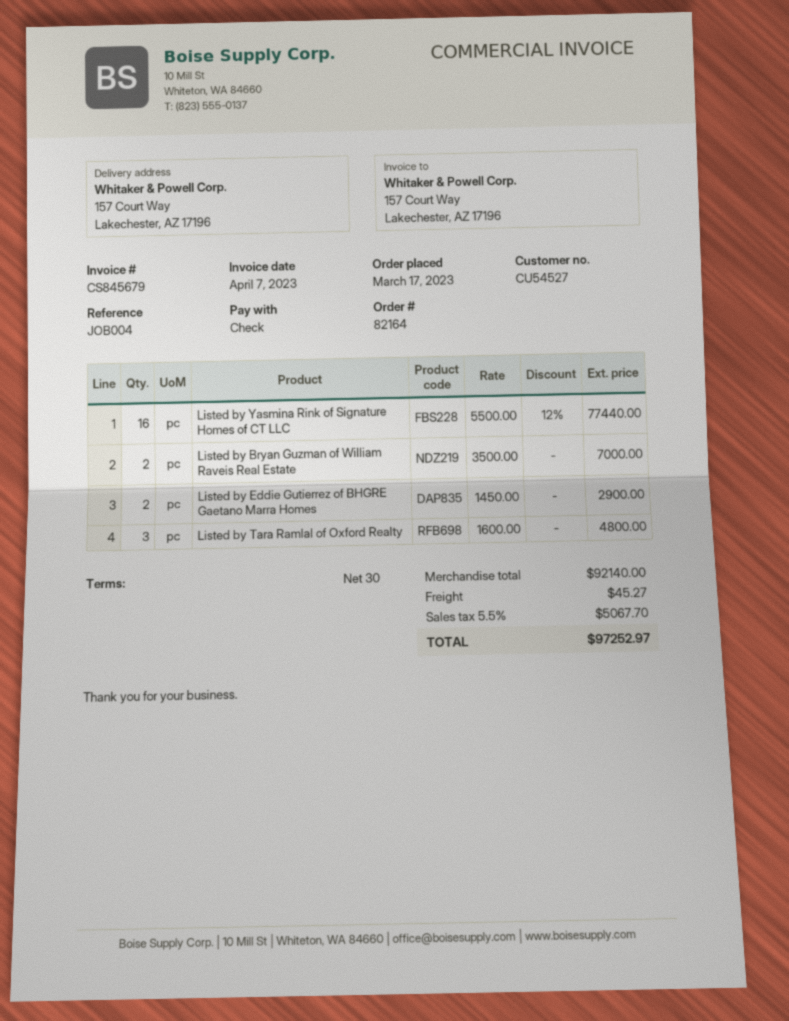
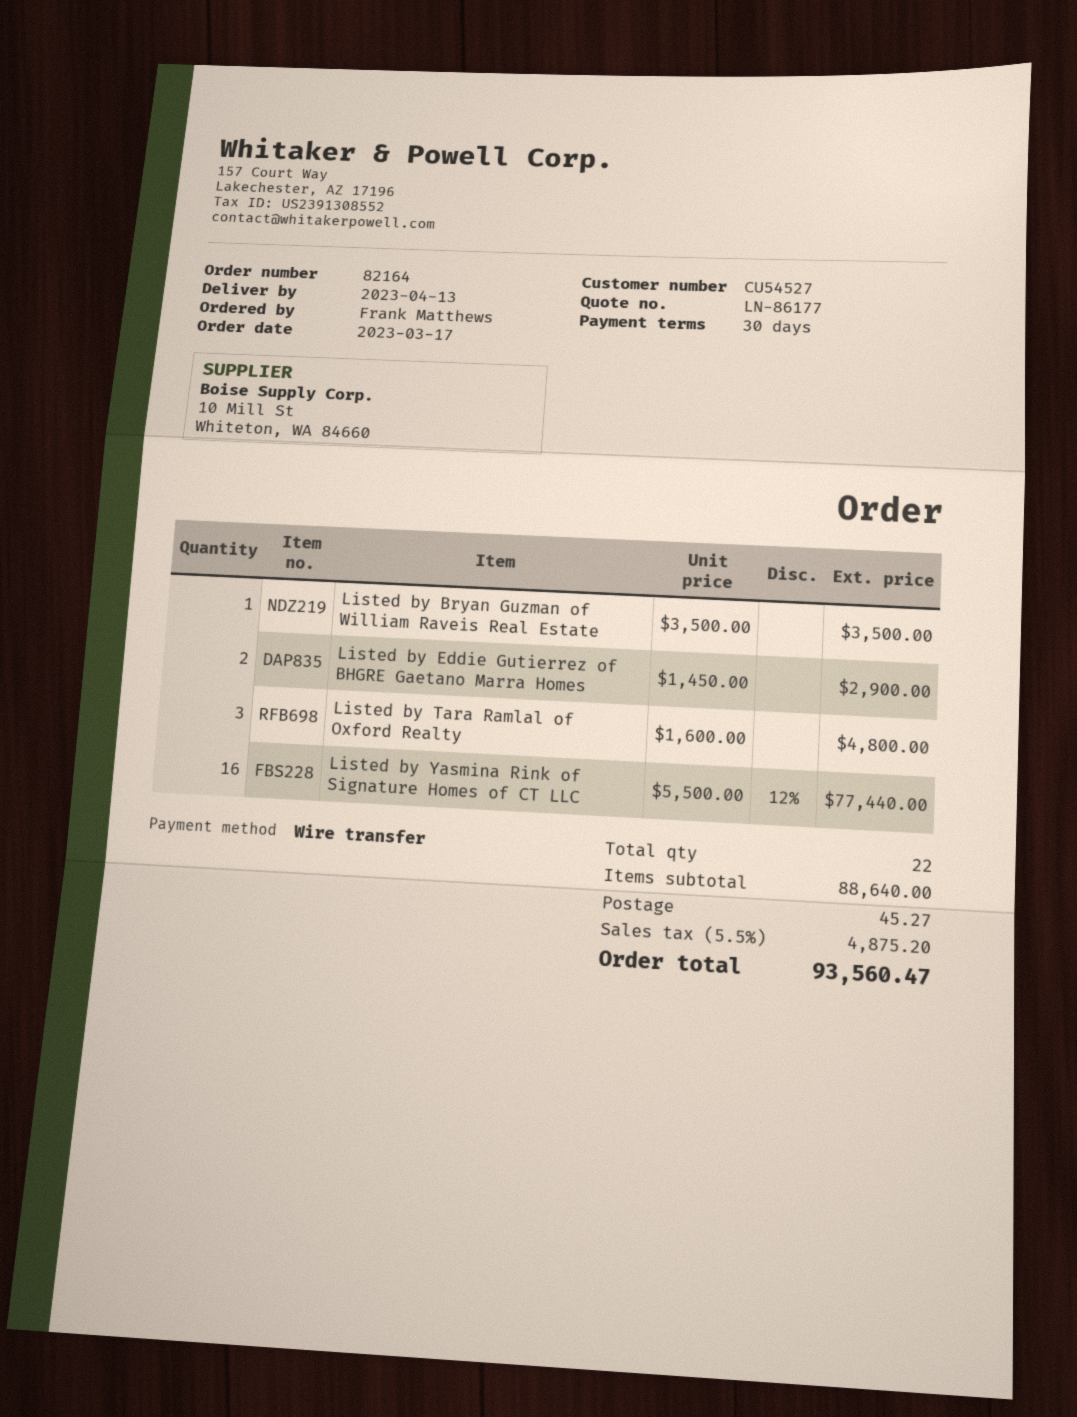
payment method: cheque -> bank transfer
Listed by Bryan Guzman of William Raveis Real Estate: 2 x 3500.00 = 7000.00 -> 1 x 3500.00 = 3500.00
subtotal: 92140.00 -> 88640.00
tax: 5.5% = 5067.70 -> 5.5% = 4875.20
total: 97252.97 -> 93560.47

